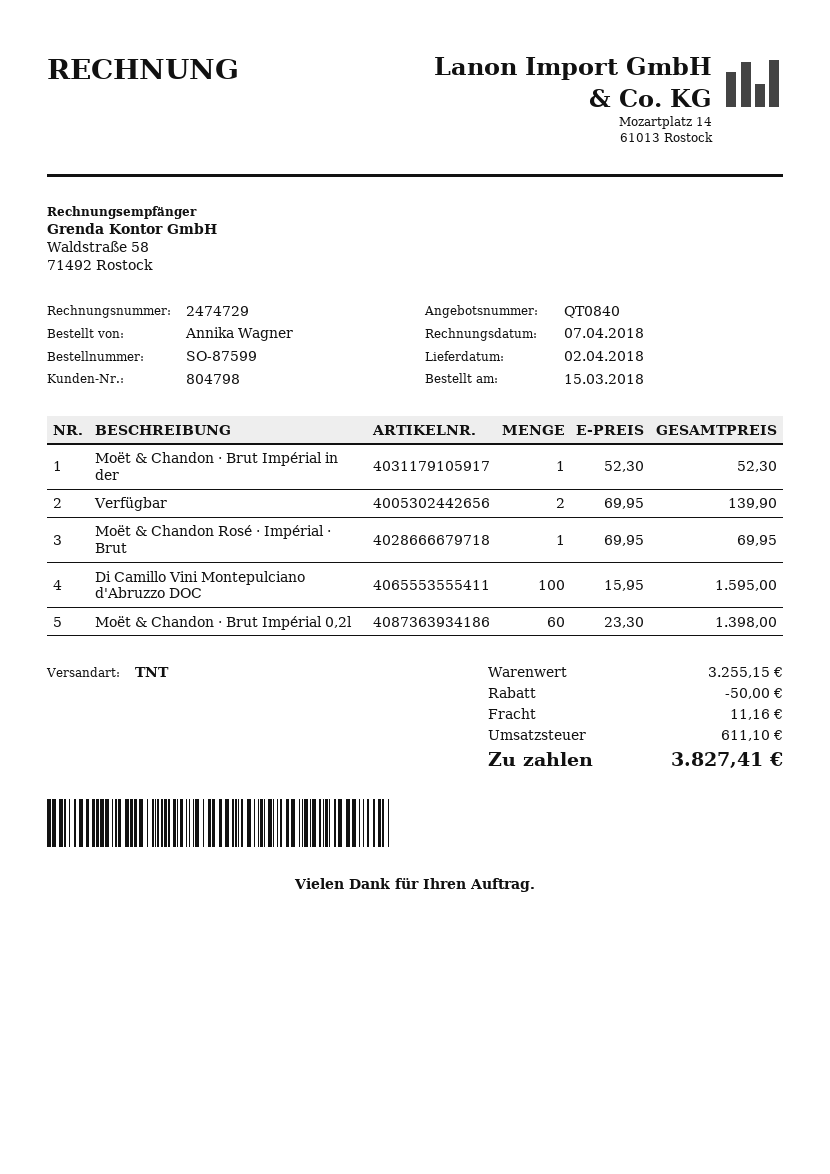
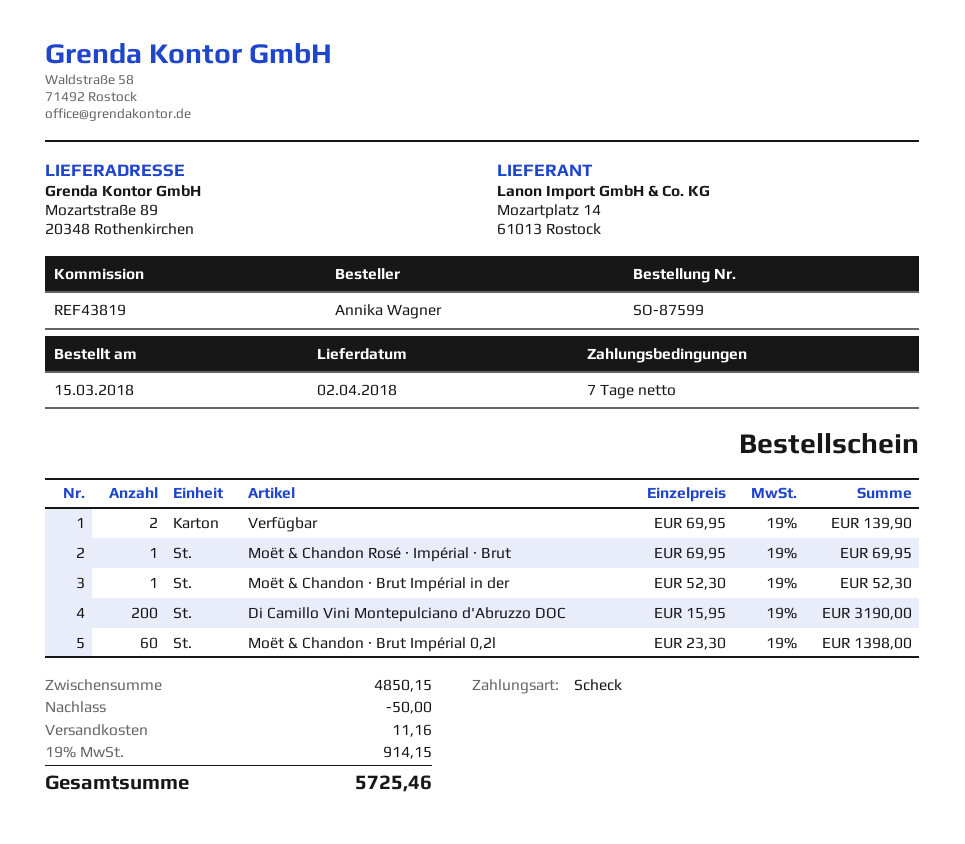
Di Camillo Vini Montepulciano d'Abruzzo DOC: 100 x 15.95 = 1595.00 -> 200 x 15.95 = 3190.00
subtotal: 3255.15 -> 4850.15
tax: 611.10 -> 914.15
total: 3827.41 -> 5725.46

